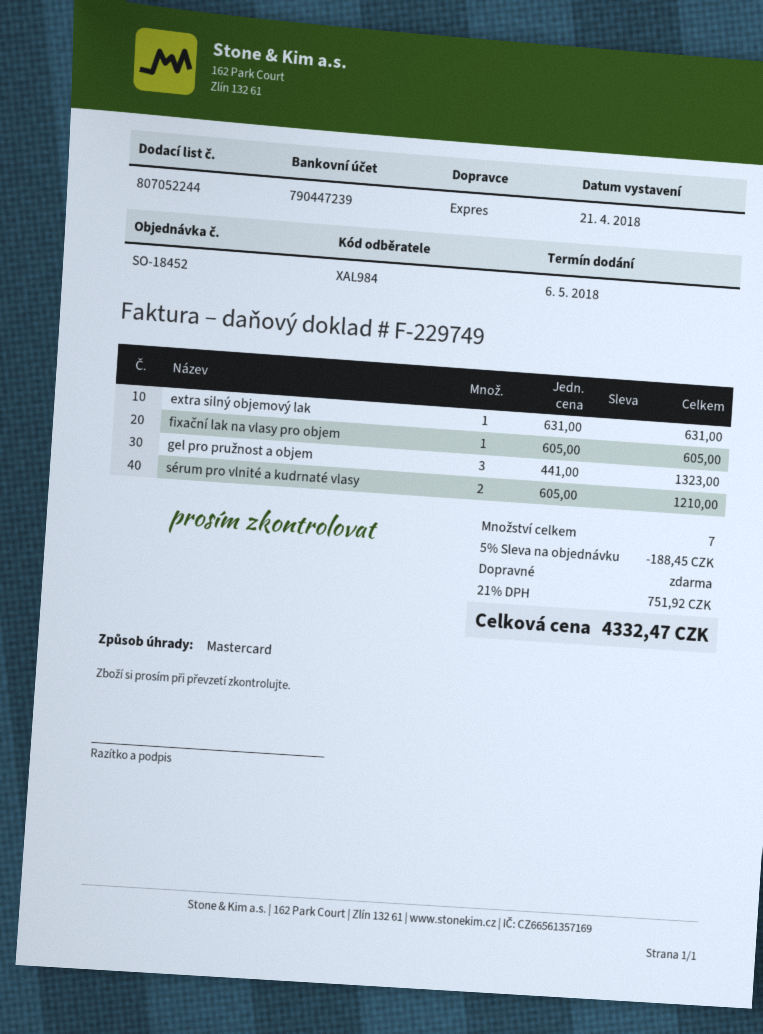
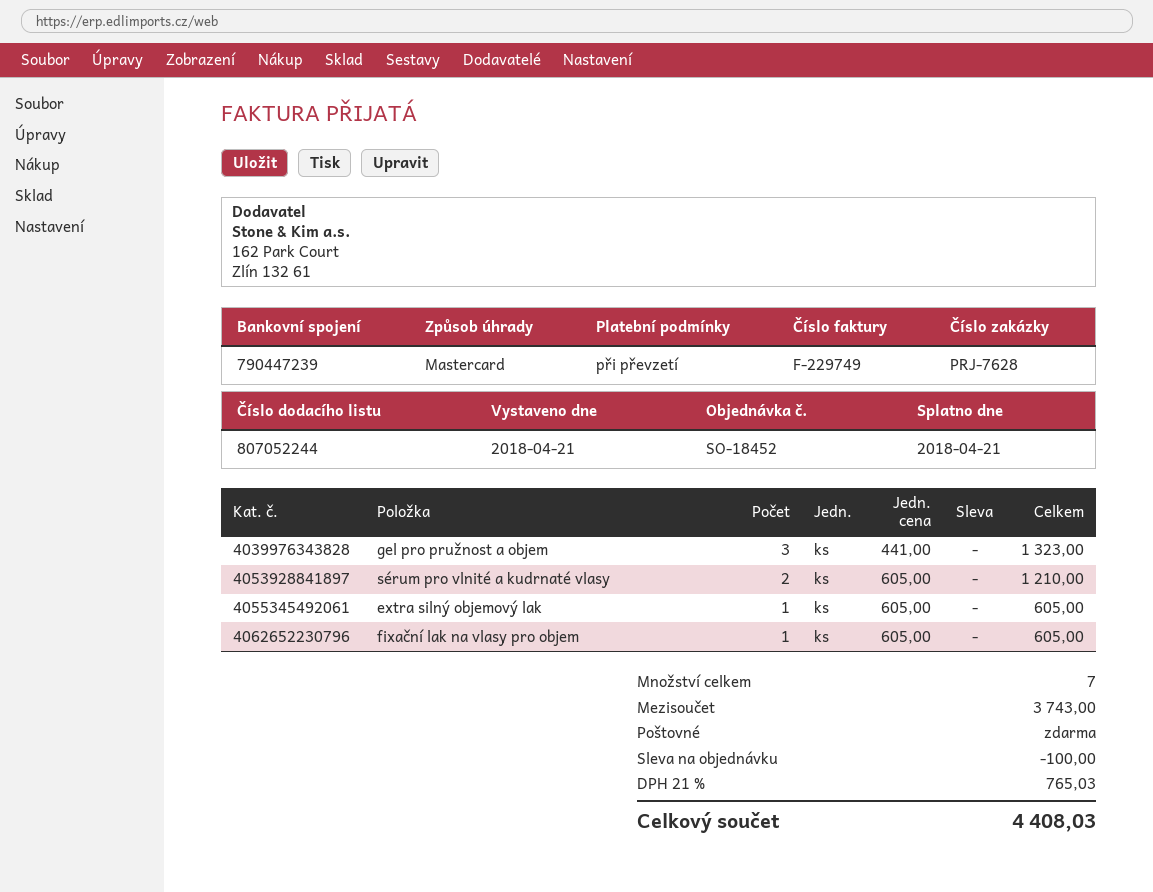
extra silný objemový lak: 1 x 631.00 = 631.00 -> 1 x 605.00 = 605.00
discount: 188.45 -> 100.00
tax: 21% = 751.92 -> 21% = 765.03
total: 4332.47 -> 4408.03

